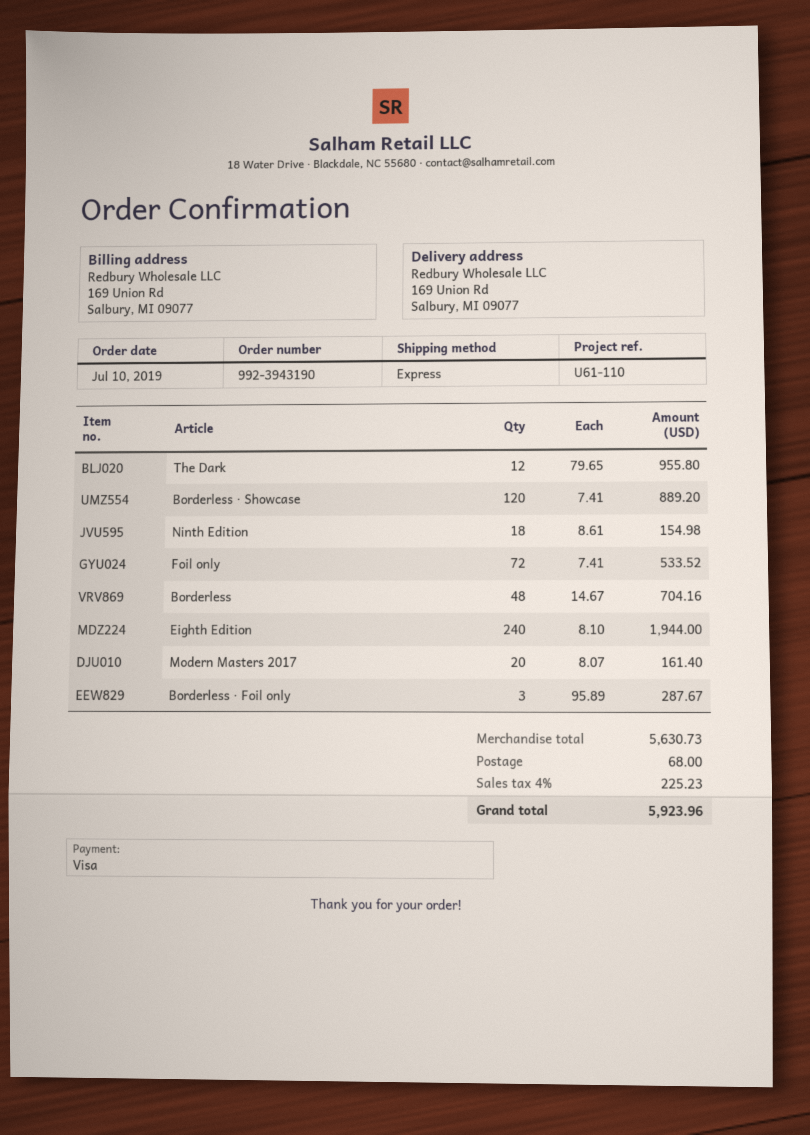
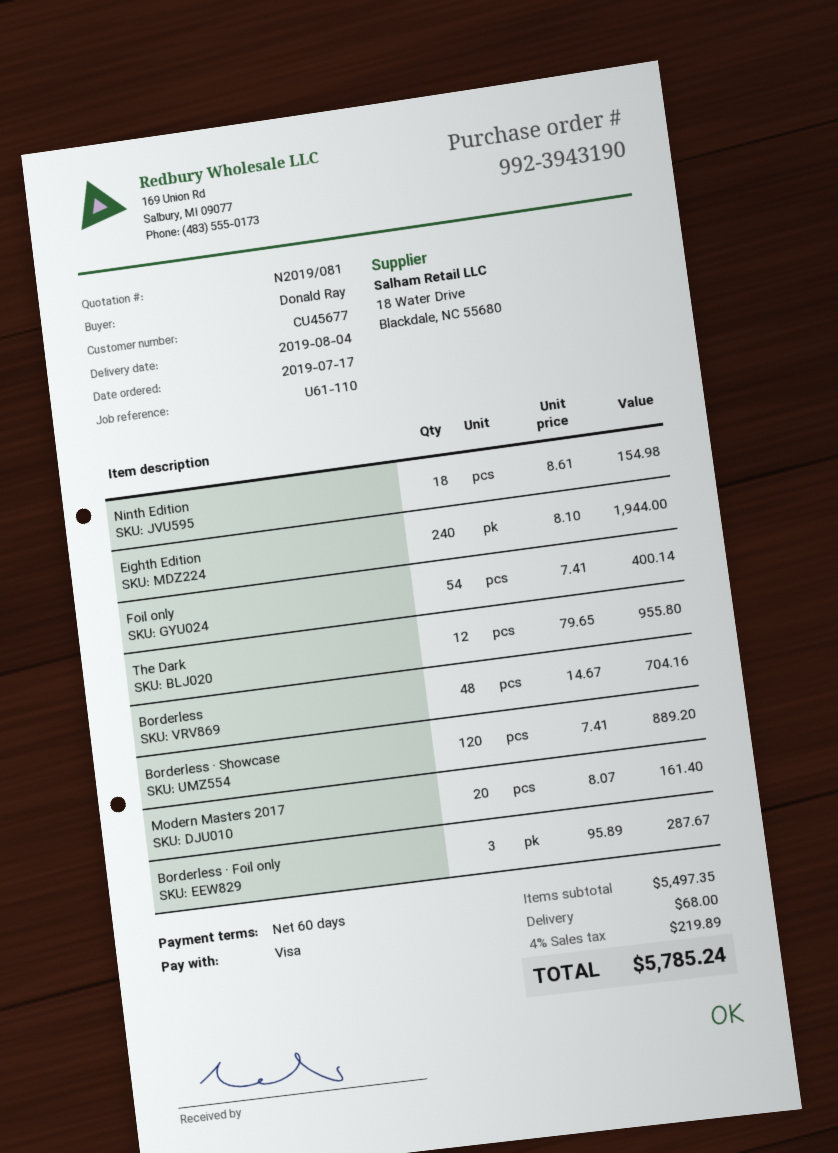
order date: 2019-07-10 -> 2019-07-17
Foil only: 72 x 7.41 = 533.52 -> 54 x 7.41 = 400.14
subtotal: 5630.73 -> 5497.35
tax: 4% = 225.23 -> 4% = 219.89
total: 5923.96 -> 5785.24

